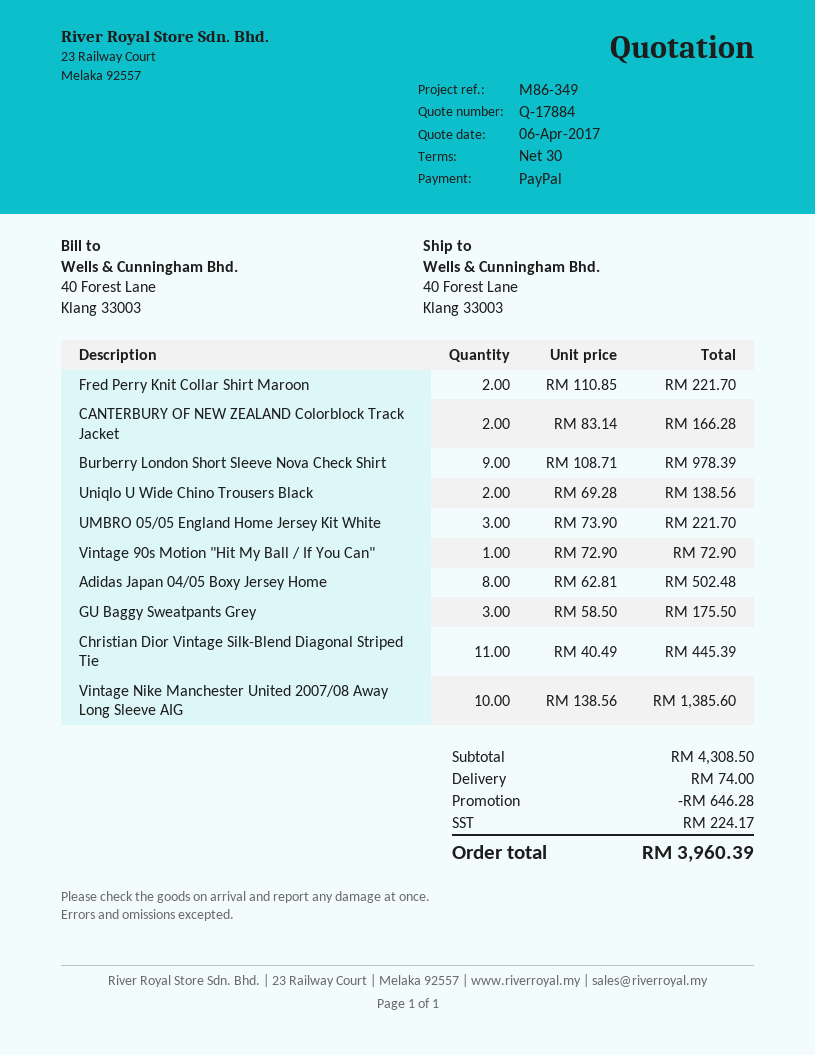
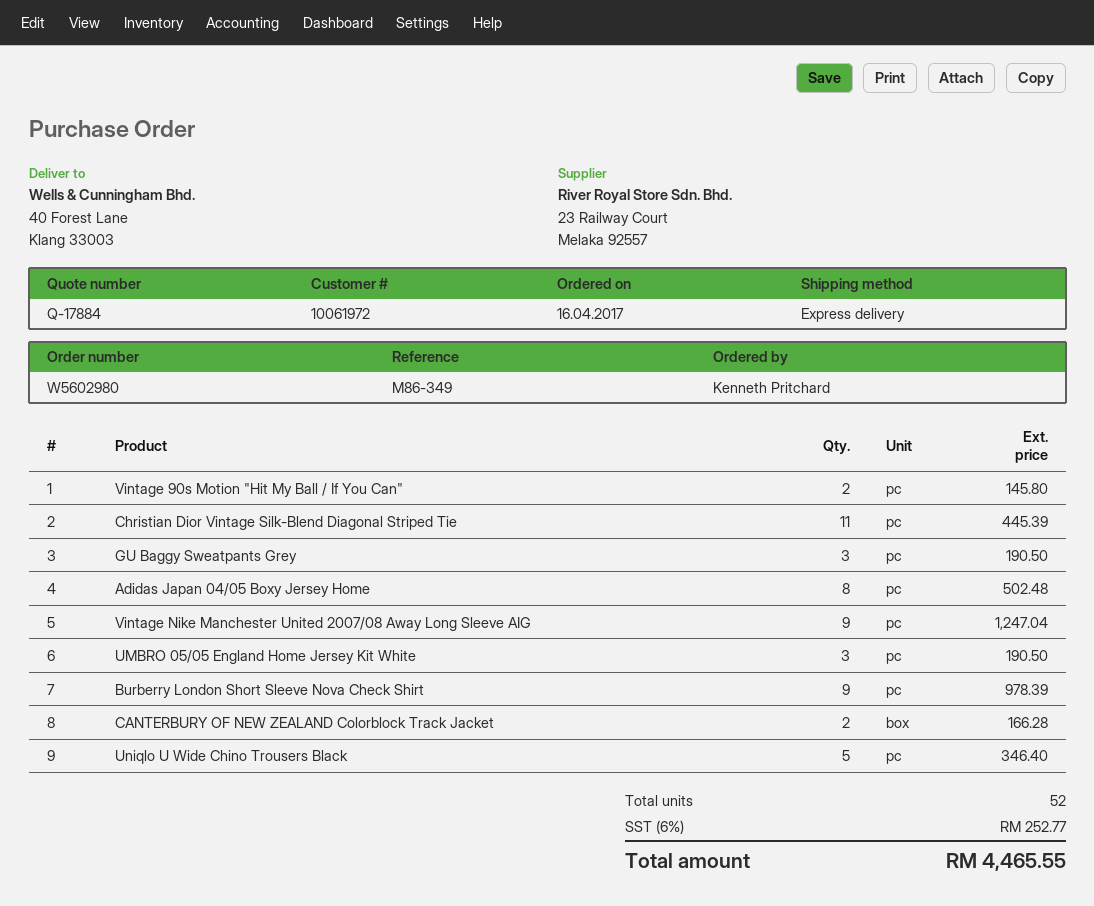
Fred Perry Knit Collar Shirt Maroon: 2 for 221.70 -> none
Uniqlo U Wide Chino Trousers Black: 2 for 138.56 -> 5 for 346.40
UMBRO 05/05 England Home Jersey Kit White: 3 for 221.70 -> 3 for 190.50
Vintage 90s Motion "Hit My Ball / If You Can": 1 for 72.90 -> 2 for 145.80
GU Baggy Sweatpants Grey: 3 for 175.50 -> 3 for 190.50
Vintage Nike Manchester United 2007/08 Away Long Sleeve AIG: 10 for 1385.60 -> 9 for 1247.04
discount: 646.28 -> none
shipping: 74.00 -> none
tax: 224.17 -> 252.77
total: 3960.39 -> 4465.55

